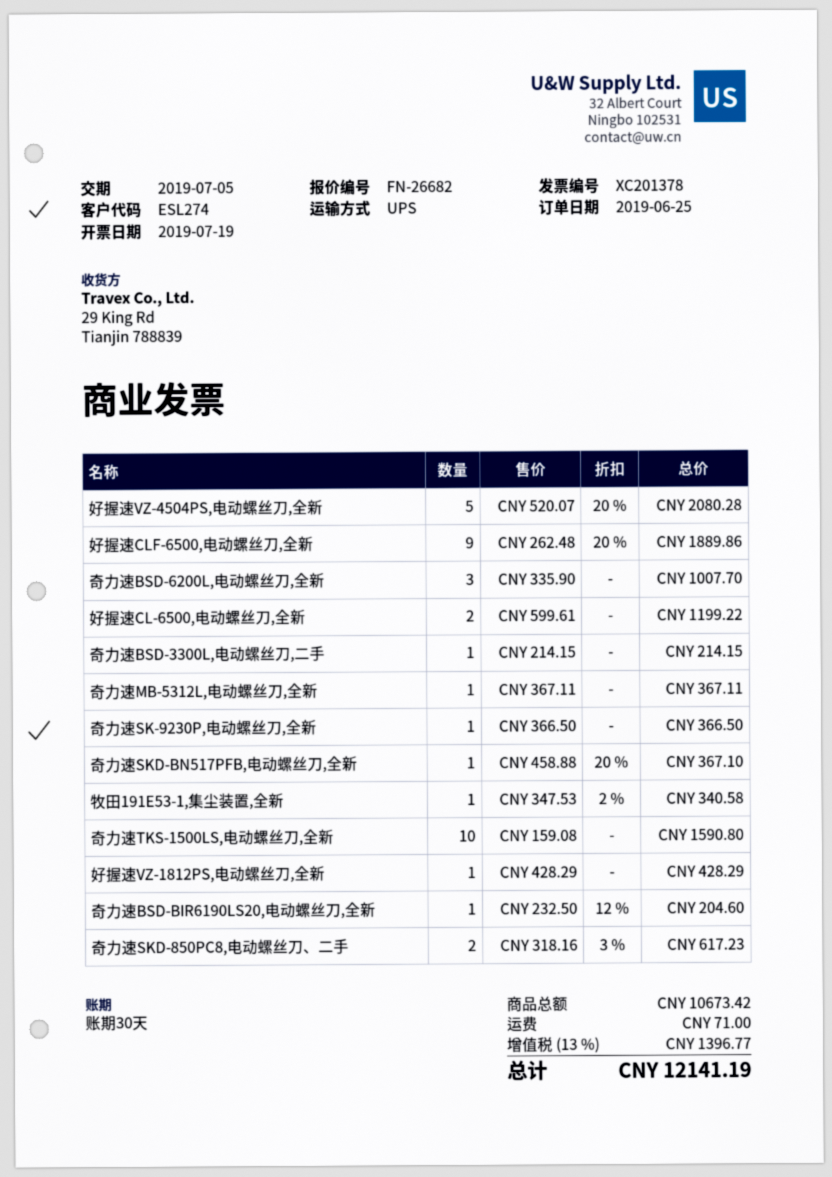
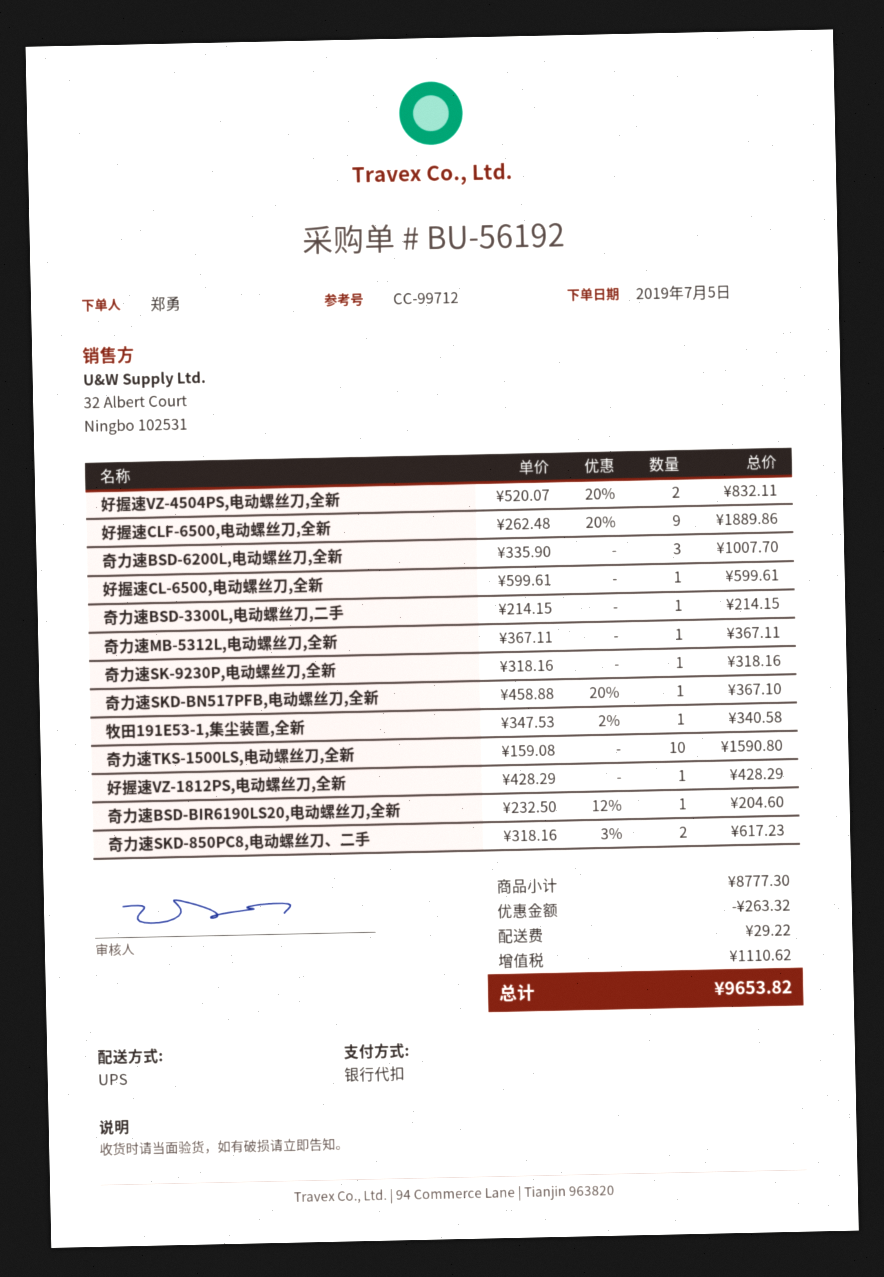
order date: 2019-06-25 -> 2019-07-05
好握速VZ-4504PS,电动螺丝刀,全新: 5 x 520.07 - 20% = 2080.28 -> 2 x 520.07 - 20% = 832.11
好握速CL-6500,电动螺丝刀,全新: 2 x 599.61 = 1199.22 -> 1 x 599.61 = 599.61
奇力速SK-9230P,电动螺丝刀,全新: 1 x 366.50 = 366.50 -> 1 x 318.16 = 318.16
subtotal: 10673.42 -> 8777.30
discount: none -> 263.32
shipping: 71.00 -> 29.22
tax: 1396.77 -> 1110.62
total: 12141.19 -> 9653.82

